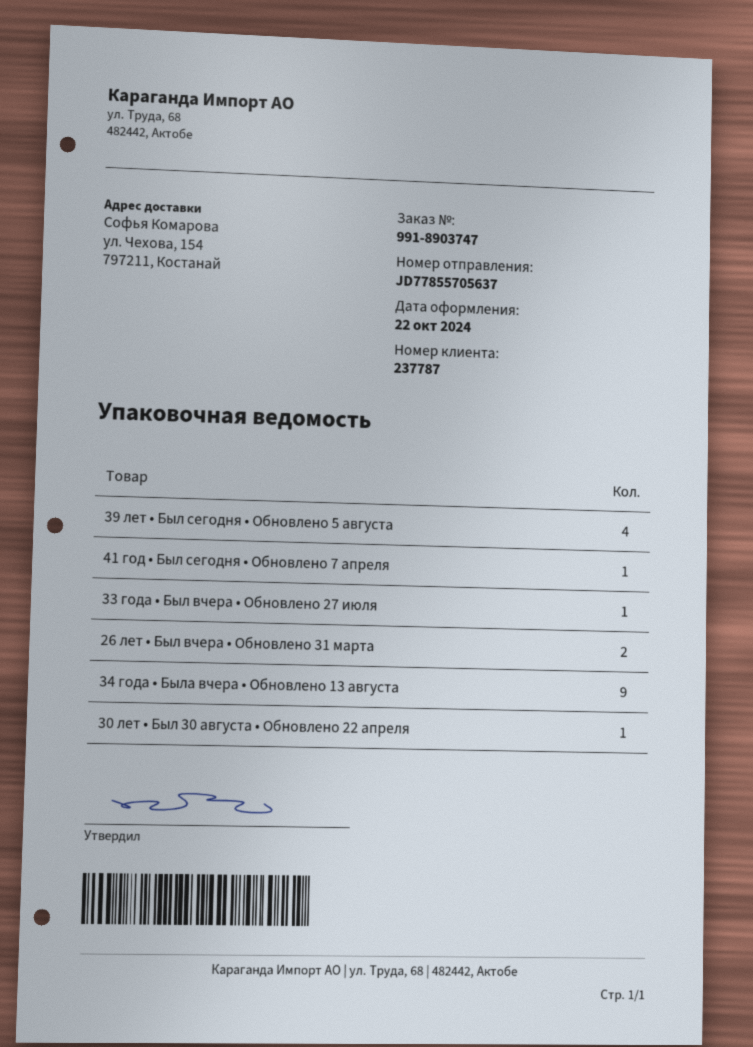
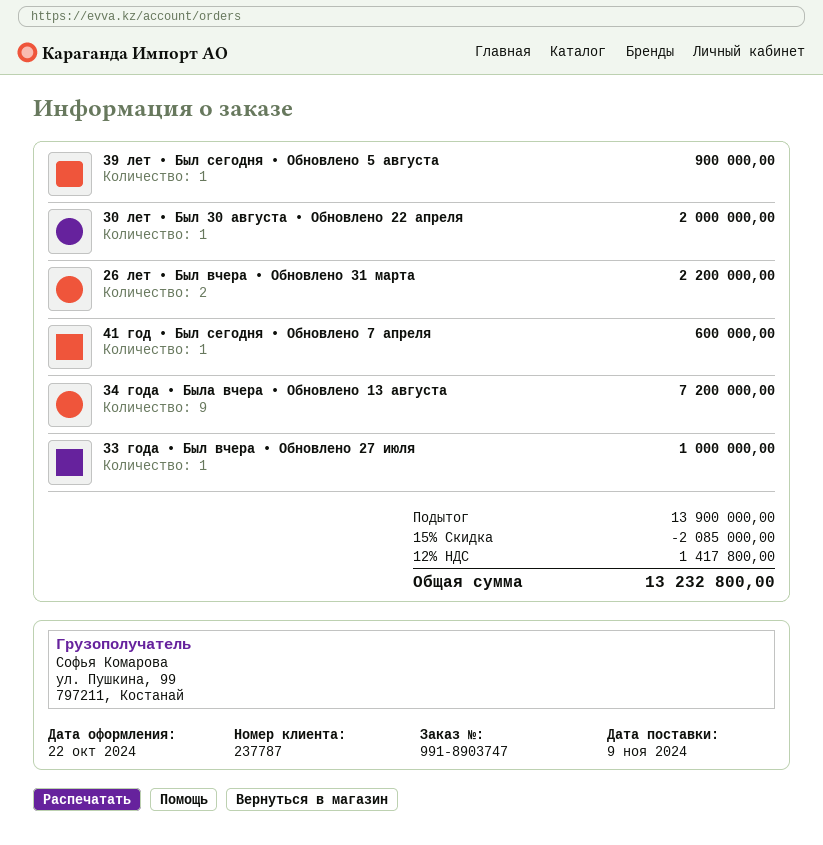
ship to: ул. Чехова, 154, 797211, Костанай -> ул. Пушкина, 99, 797211, Костанай
39 лет • Был сегодня • Обновлено 5 августа: 4 -> 1

